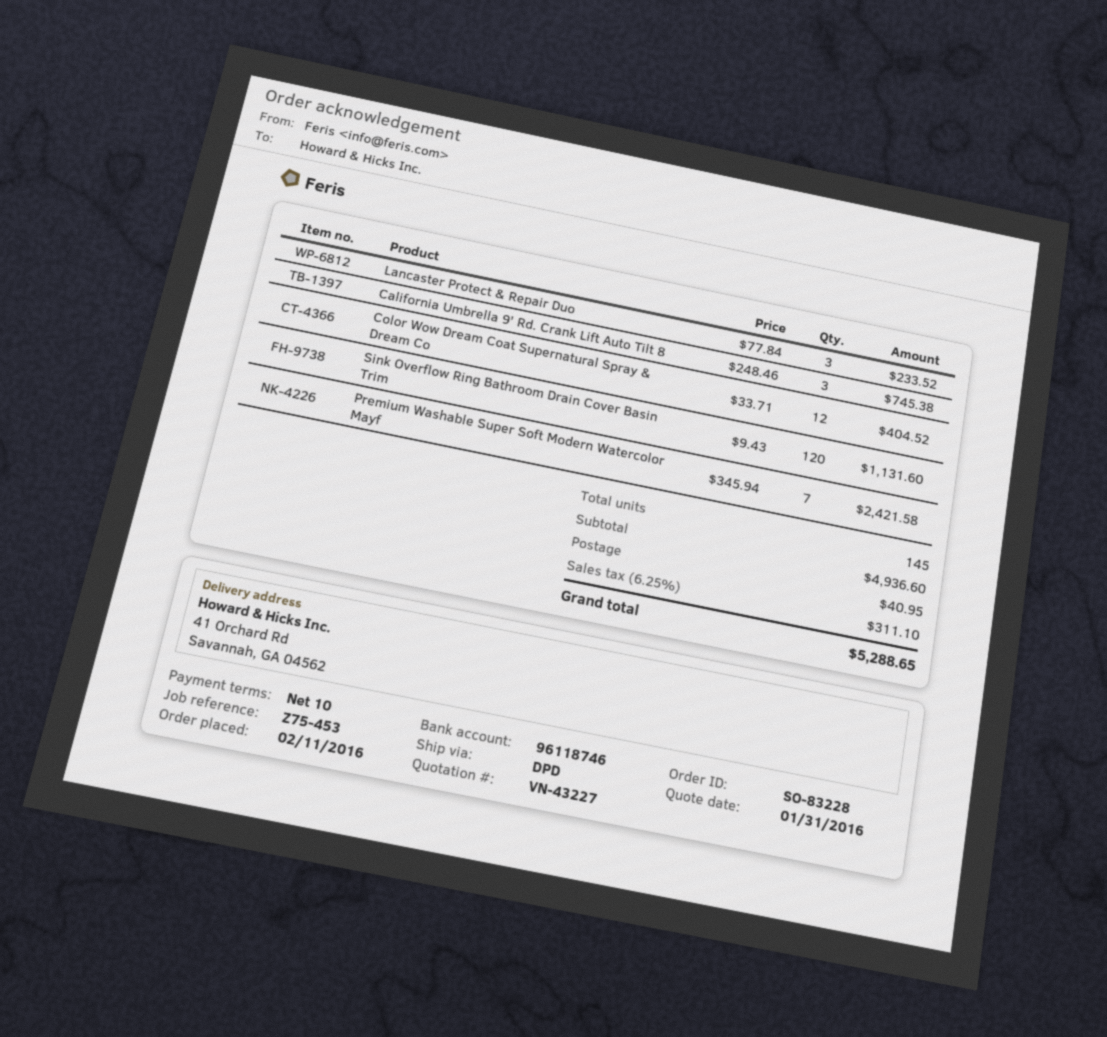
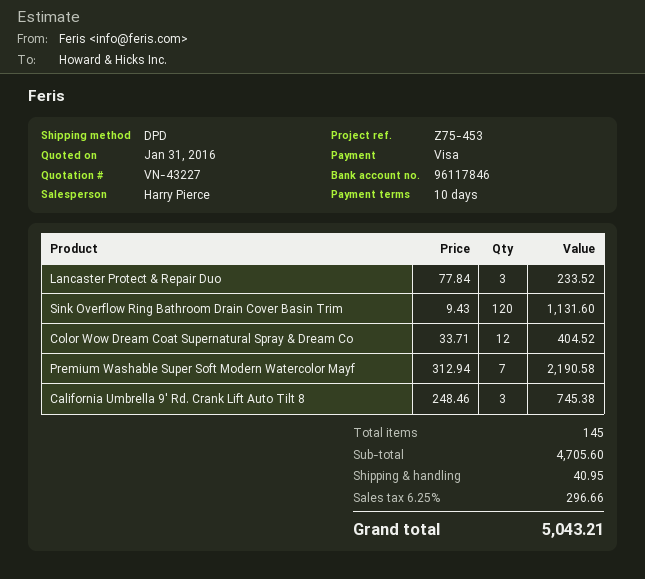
bank account: 96118746 -> 96117846
Premium Washable Super Soft Modern Watercolor Mayf: 7 x 345.94 = 2421.58 -> 7 x 312.94 = 2190.58
subtotal: 4936.60 -> 4705.60
tax: 6.25% = 311.10 -> 6.25% = 296.66
total: 5288.65 -> 5043.21

